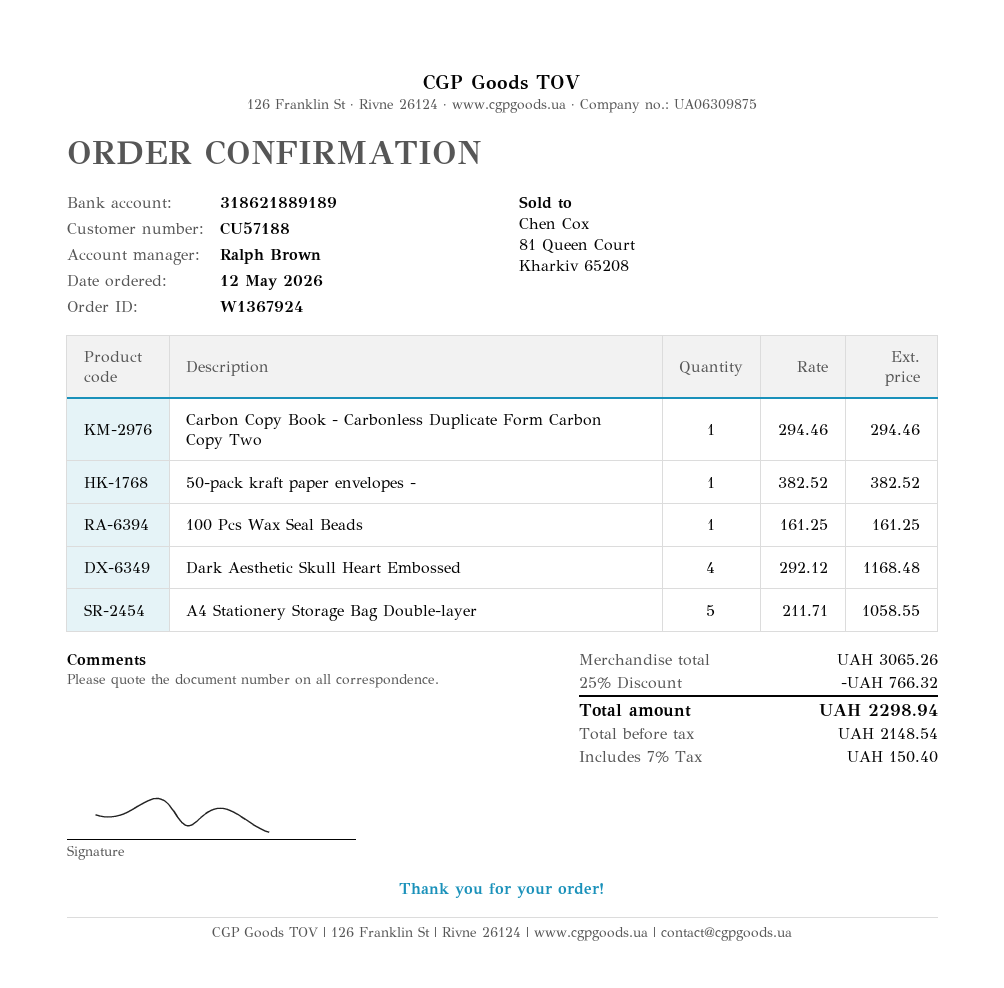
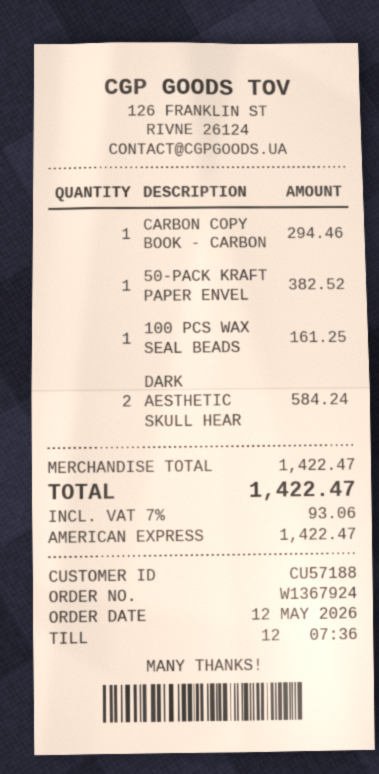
Dark Aesthetic Skull Heart Embossed: 4 for 1168.48 -> 2 for 584.24
A4 Stationery Storage Bag Double-layer: 5 for 1058.55 -> none
subtotal: 3065.26 -> 1422.47
discount: 25% = 766.32 -> none
tax: 7% = 150.40 -> 7% = 93.06
total: 2298.94 -> 1422.47

